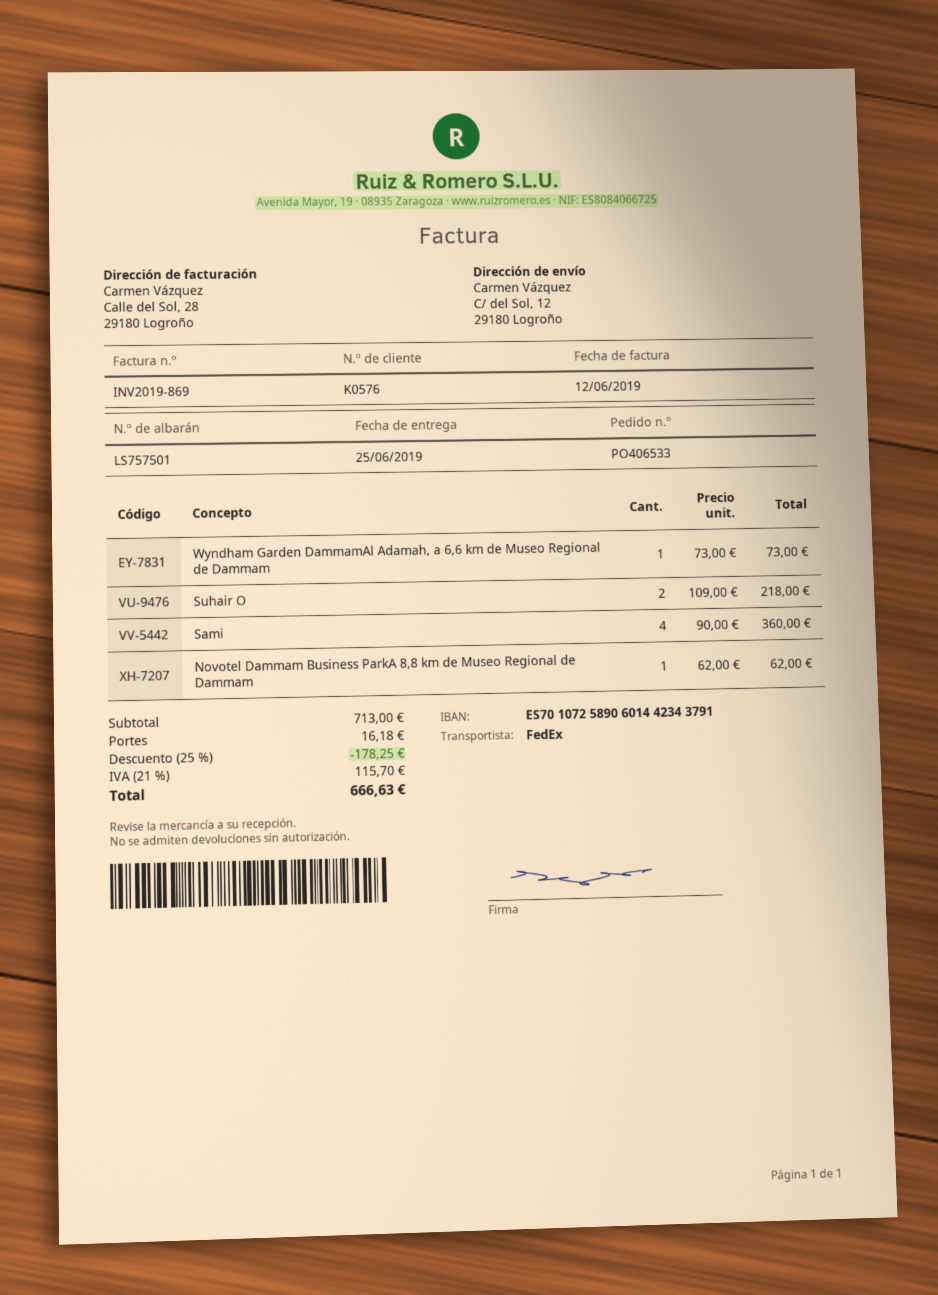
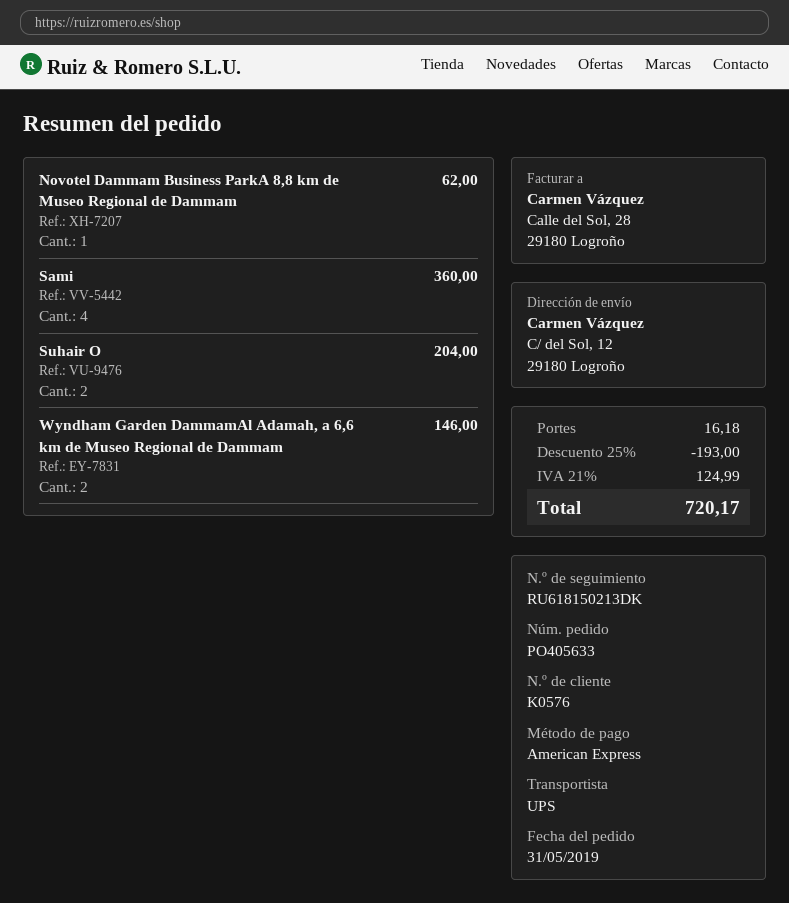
order number: PO406533 -> PO405633
shipping method: FedEx -> UPS
Wyndham Garden DammamAl Adamah, a 6,6 km de Museo Regional de Dammam: 1 for 73.00 -> 2 for 146.00
Suhair O: 2 for 218.00 -> 2 for 204.00
discount: 25% = 178.25 -> 25% = 193.00
tax: 21% = 115.70 -> 21% = 124.99
total: 666.63 -> 720.17

